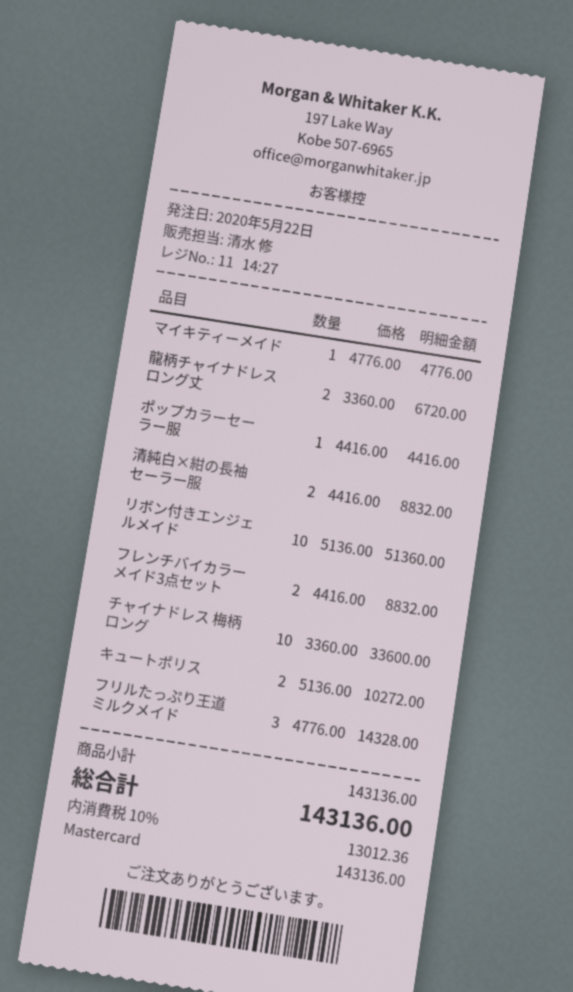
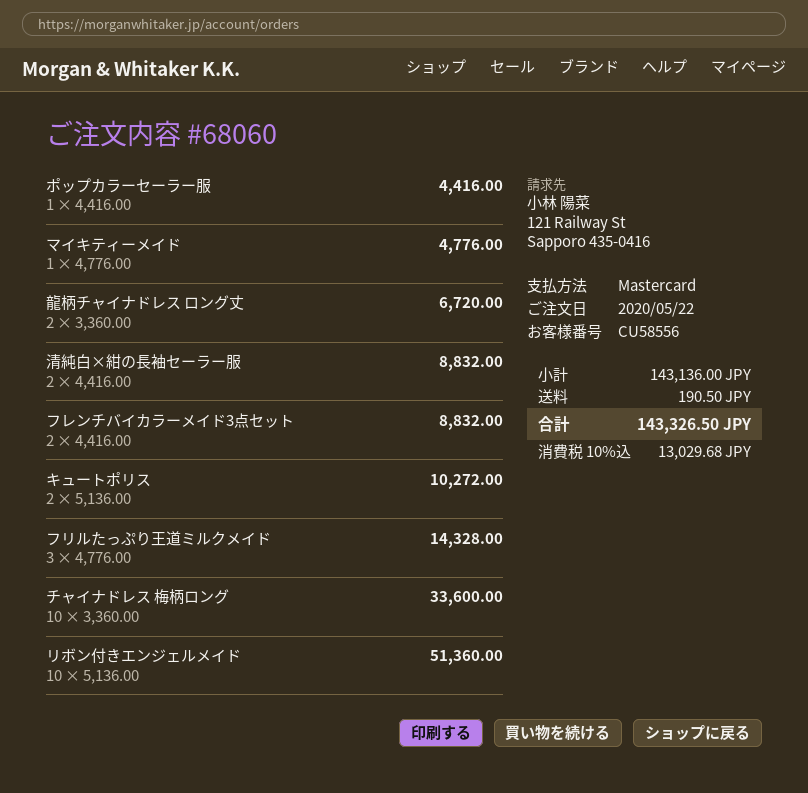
shipping: none -> 190.50
tax: 10% = 13012.36 -> 10% = 13029.68
total: 143136.00 -> 143326.50

